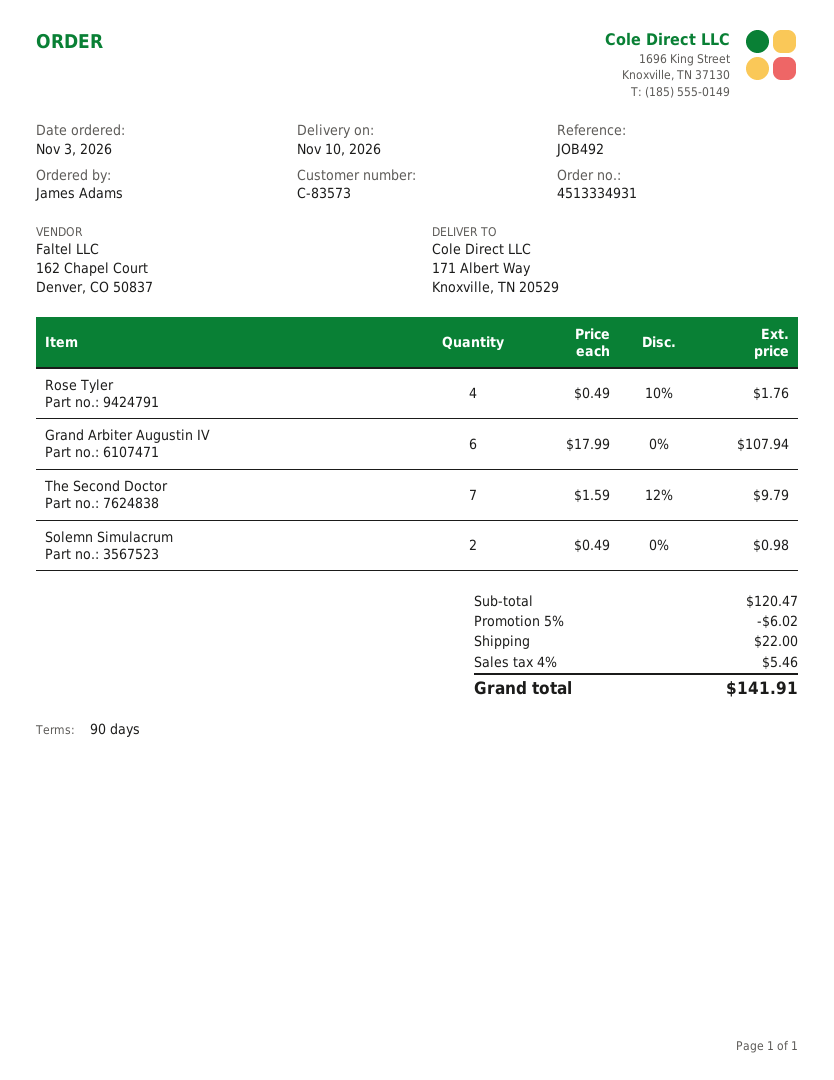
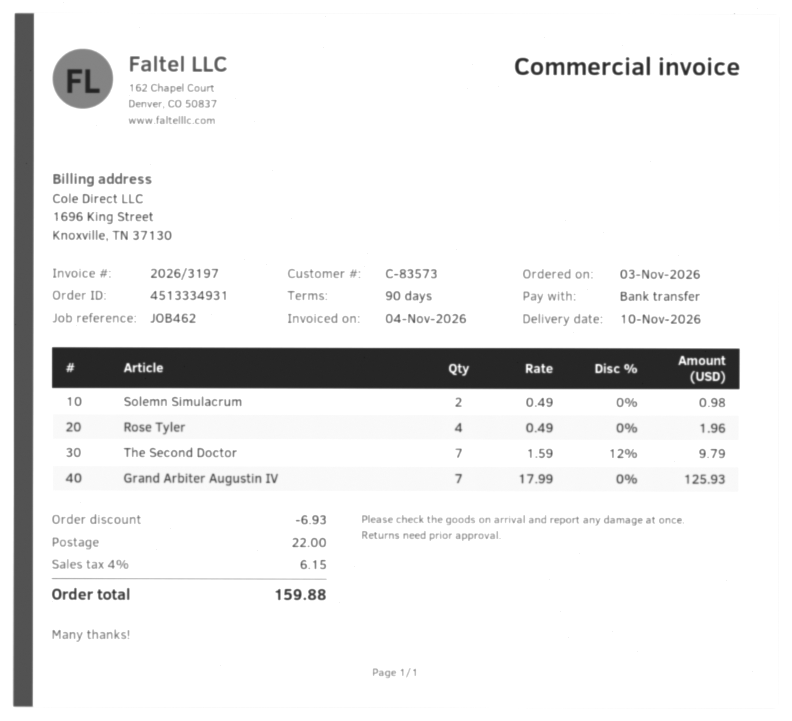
reference: JOB492 -> JOB462
Rose Tyler: 4 x 0.49 - 10% = 1.76 -> 4 x 0.49 = 1.96
Grand Arbiter Augustin IV: 6 x 17.99 = 107.94 -> 7 x 17.99 = 125.93
discount: 6.02 -> 6.93
tax: 4% = 5.46 -> 4% = 6.15
total: 141.91 -> 159.88

